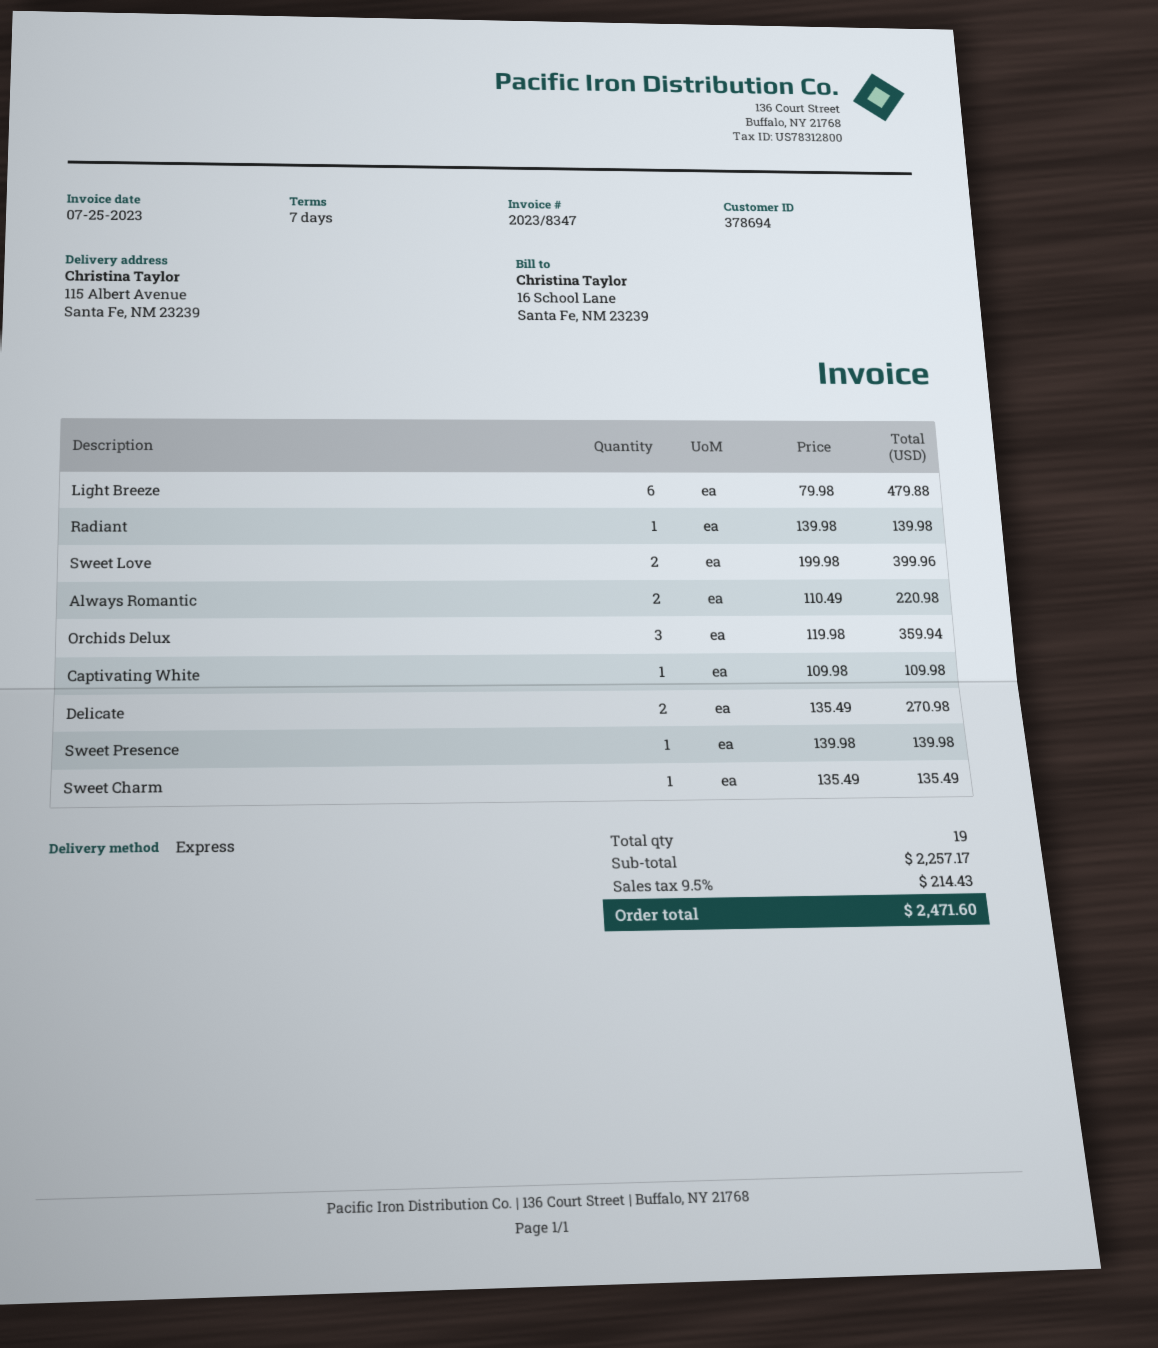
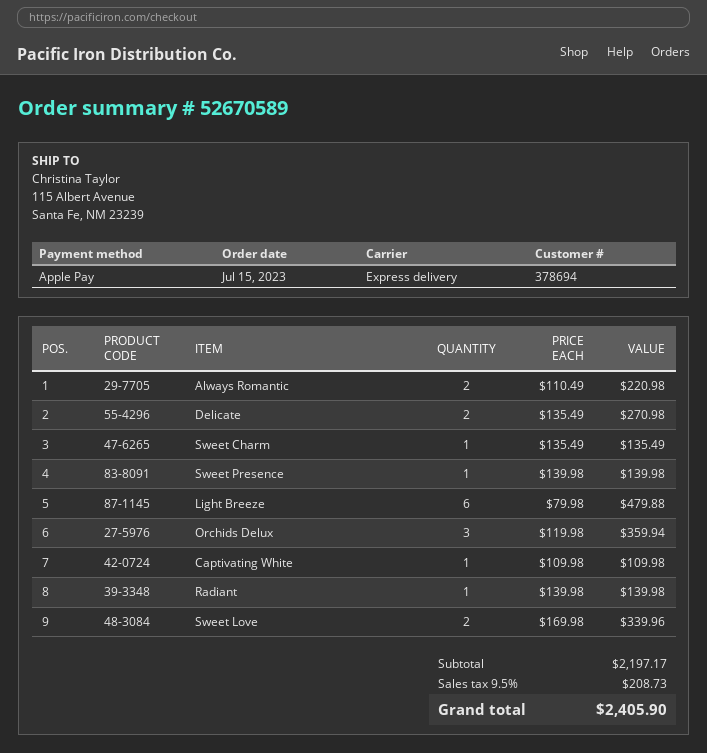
Sweet Love: 2 x 199.98 = 399.96 -> 2 x 169.98 = 339.96
subtotal: 2257.17 -> 2197.17
tax: 9.5% = 214.43 -> 9.5% = 208.73
total: 2471.60 -> 2405.90

